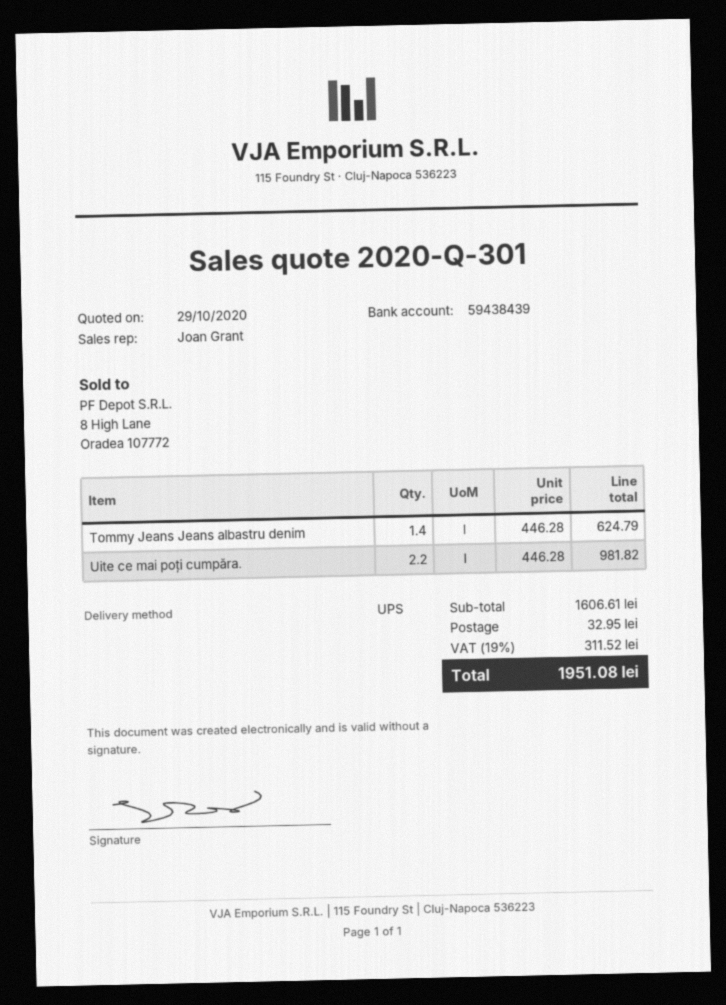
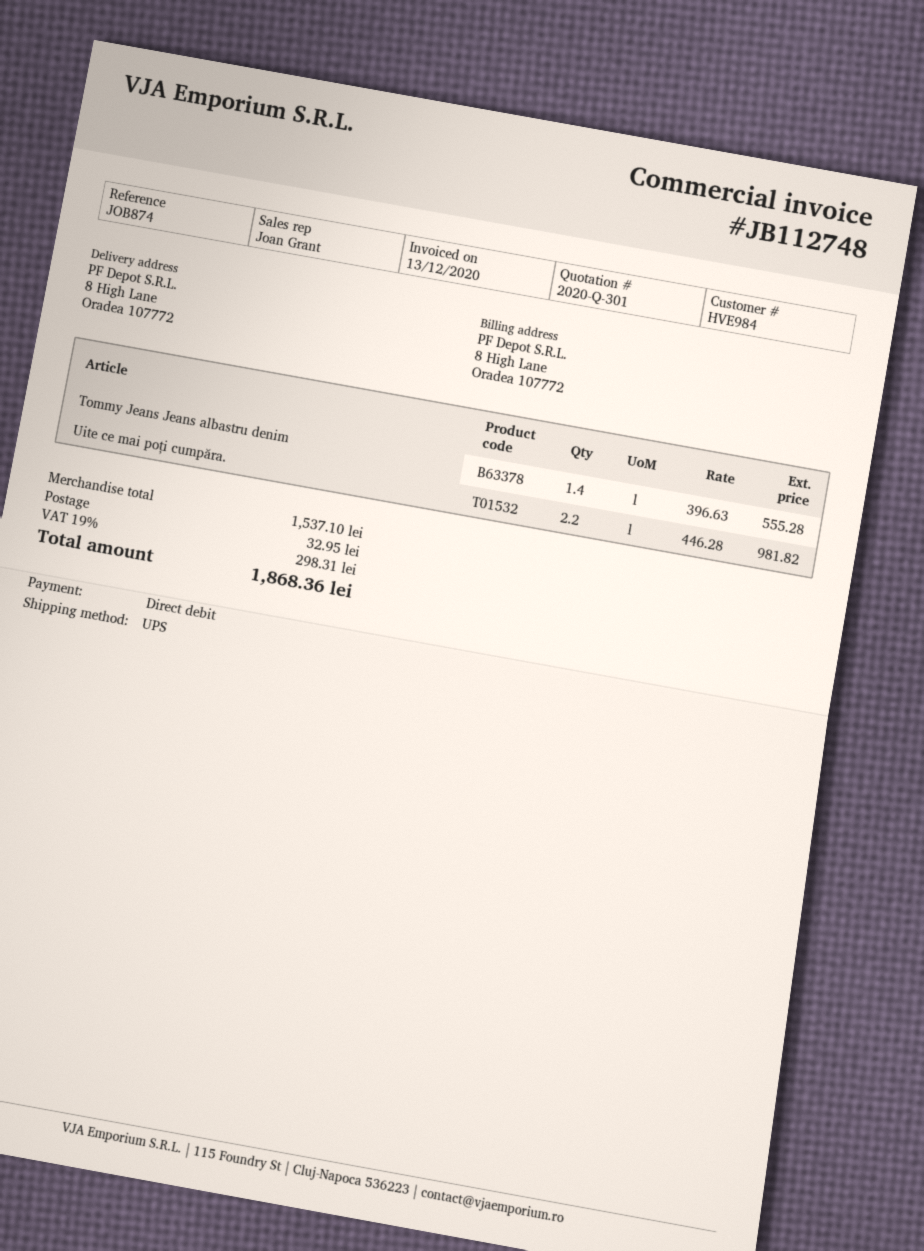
Tommy Jeans Jeans albastru denim: 1.4 x 446.28 = 624.79 -> 1.4 x 396.63 = 555.28
subtotal: 1606.61 -> 1537.10
tax: 19% = 311.52 -> 19% = 298.31
total: 1951.08 -> 1868.36

